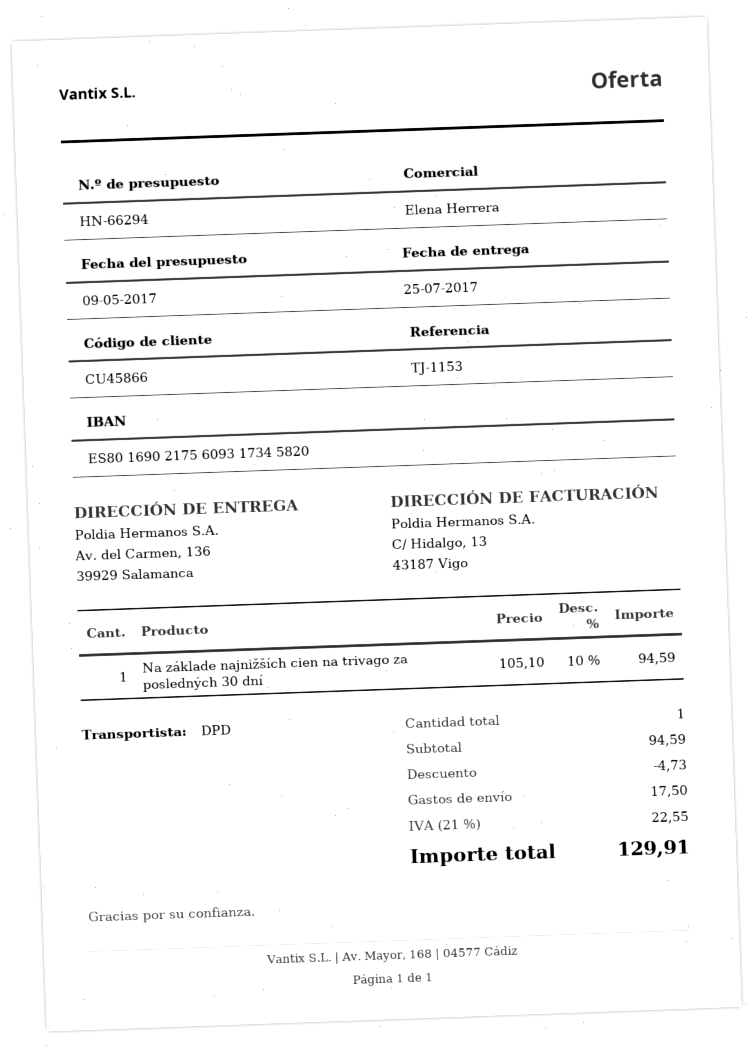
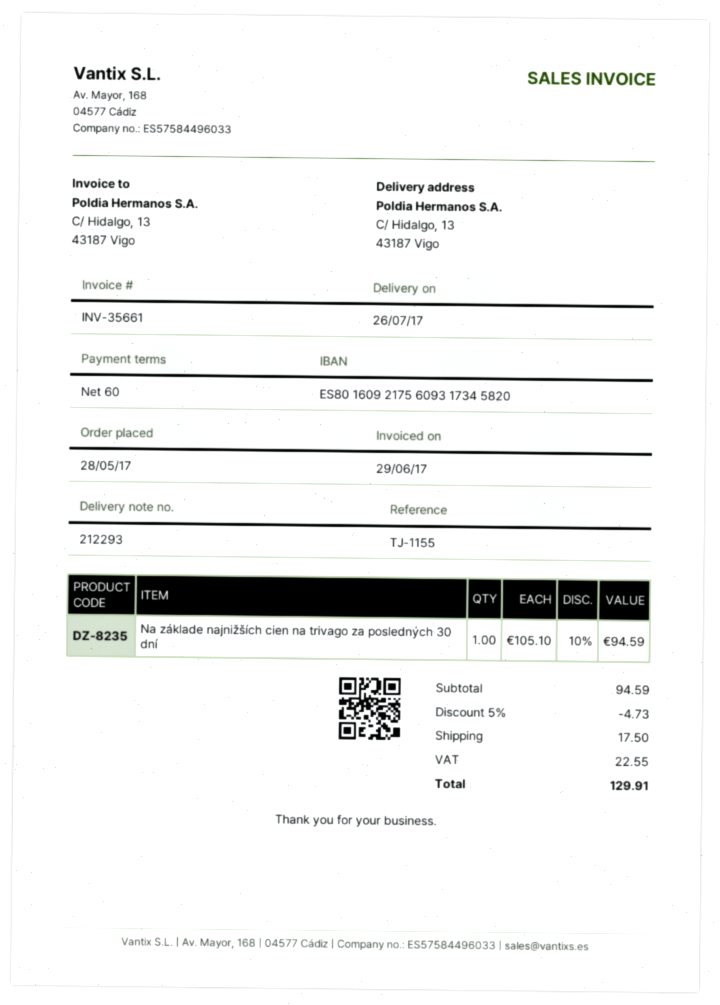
delivery date: 2017-07-25 -> 2017-07-26
reference: TJ-1153 -> TJ-1155
bank account: ES8016902175609317345820 -> ES8016092175609317345820
ship to: Av. del Carmen, 136, 39929 Salamanca -> C/ Hidalgo, 13, 43187 Vigo

